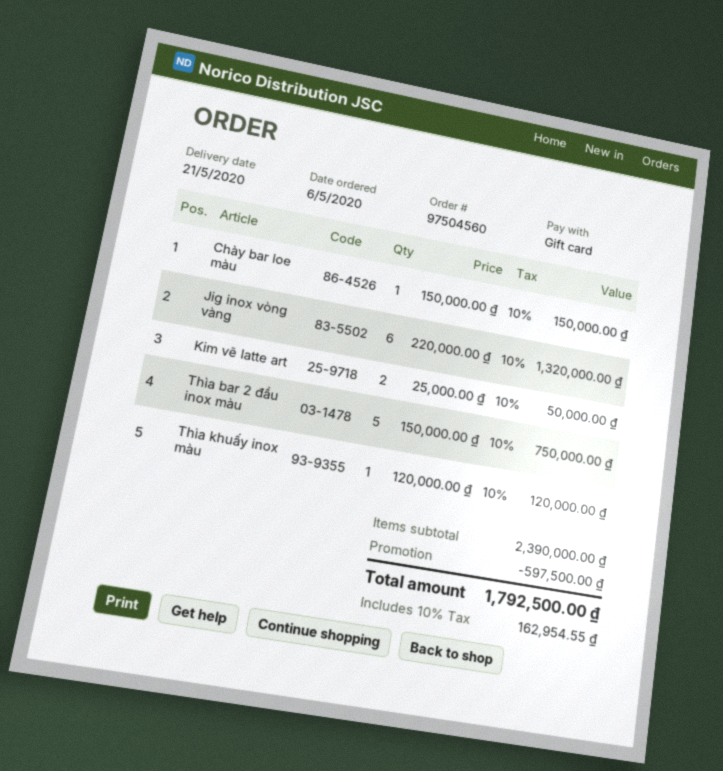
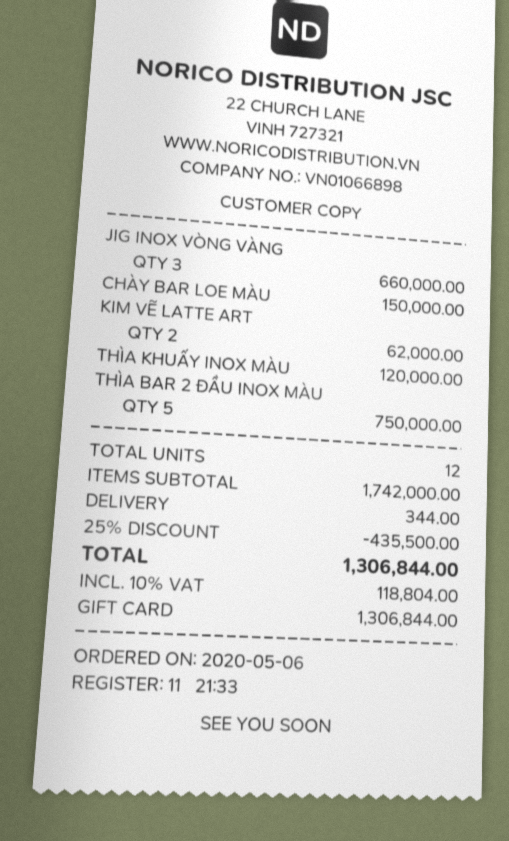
Jig inox vòng vàng: 6 for 1320000.00 -> 3 for 660000.00
Kim vẽ latte art: 2 for 50000.00 -> 2 for 62000.00
subtotal: 2390000.00 -> 1742000.00
discount: 597500.00 -> 435500.00
shipping: none -> 344.00
tax: 10% = 162954.55 -> 10% = 118804.00
total: 1792500.00 -> 1306844.00

